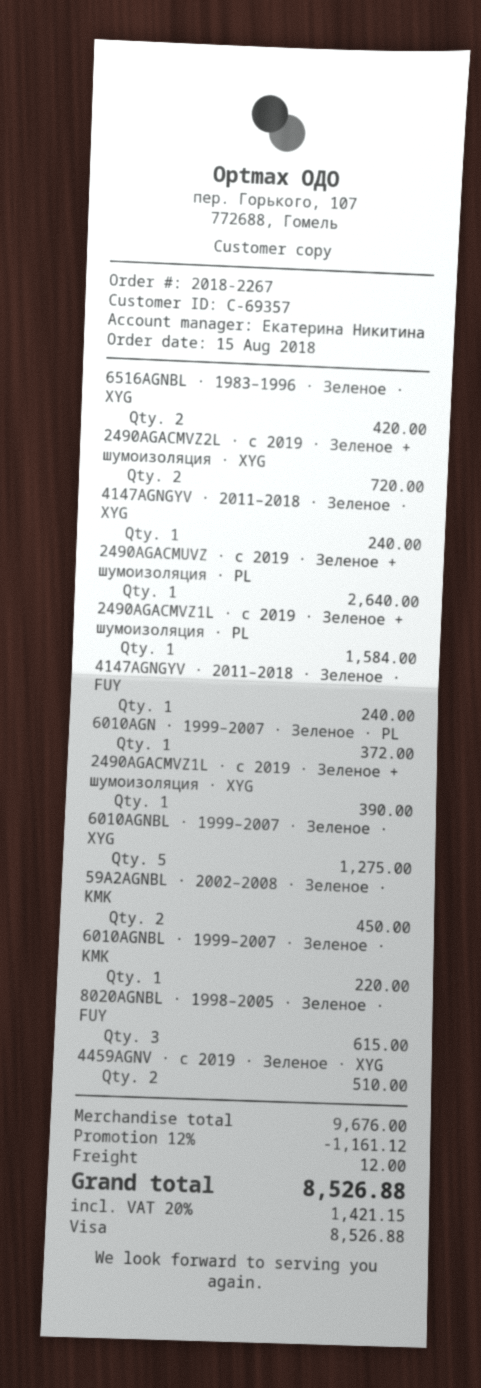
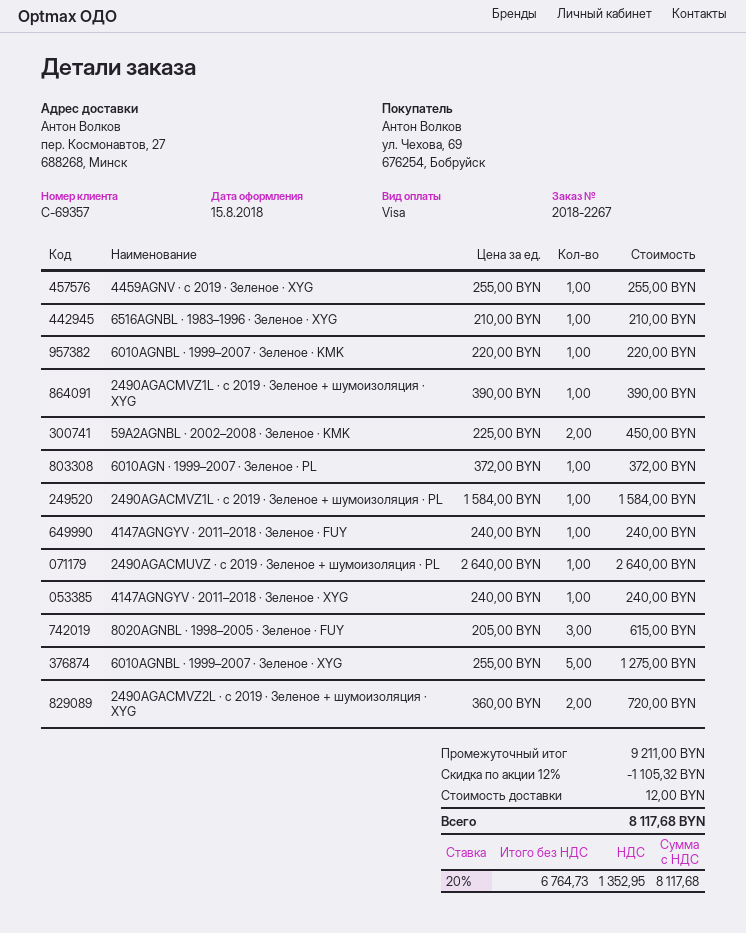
6516AGNBL · 1983–1996 · Зеленое · XYG: 2 for 420.00 -> 1 for 210.00
4459AGNV · с 2019 · Зеленое · XYG: 2 for 510.00 -> 1 for 255.00
subtotal: 9676.00 -> 9211.00
discount: 12% = 1161.12 -> 12% = 1105.32
tax: 20% = 1421.15 -> 20% = 1352.95
total: 8526.88 -> 8117.68

